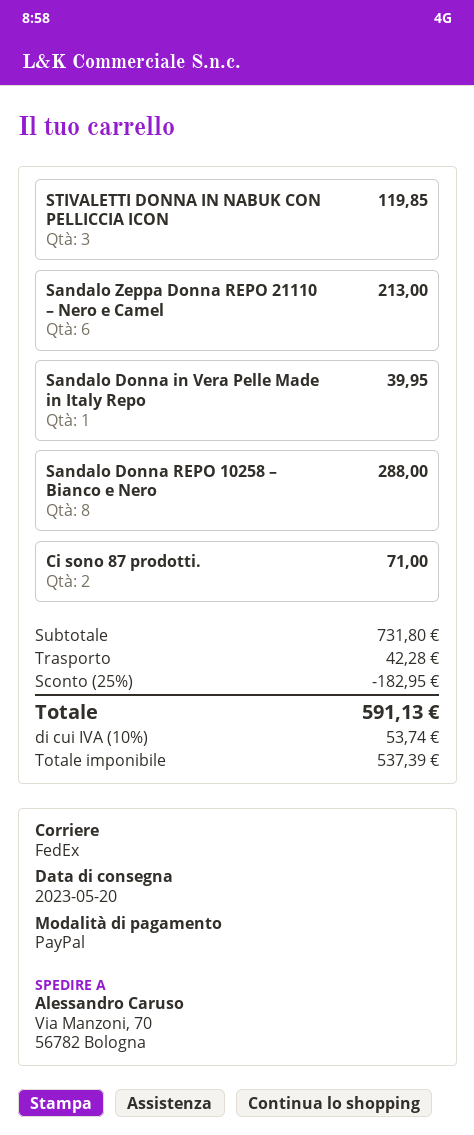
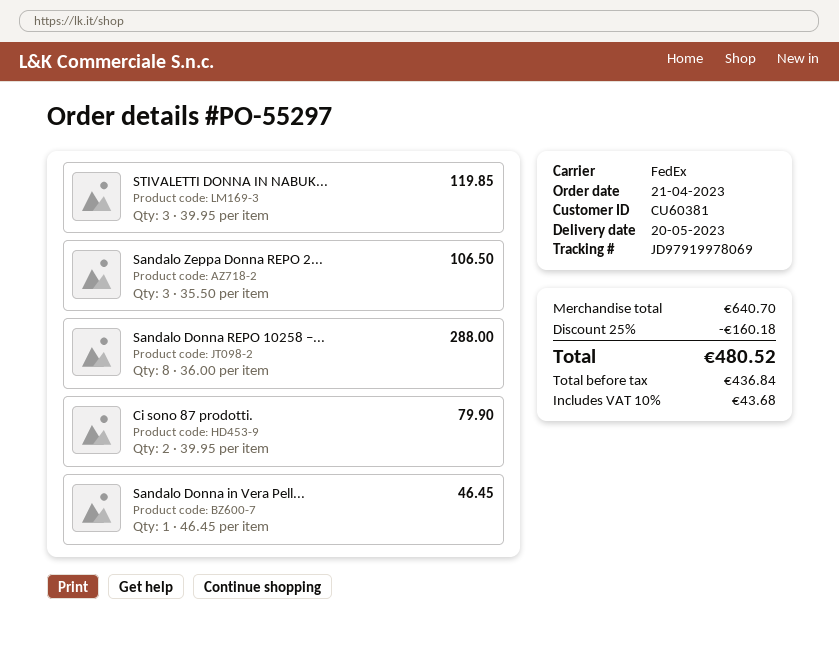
Sandalo Zeppa Donna REPO 21110 – Nero e Camel: 6 for 213.00 -> 3 for 106.50
Sandalo Donna in Vera Pelle Made in Italy Repo: 1 for 39.95 -> 1 for 46.45
Ci sono 87 prodotti.: 2 for 71.00 -> 2 for 79.90
subtotal: 731.80 -> 640.70
discount: 25% = 182.95 -> 25% = 160.18
shipping: 42.28 -> none
net: 537.39 -> 436.84
tax: 10% = 53.74 -> 10% = 43.68
total: 591.13 -> 480.52

